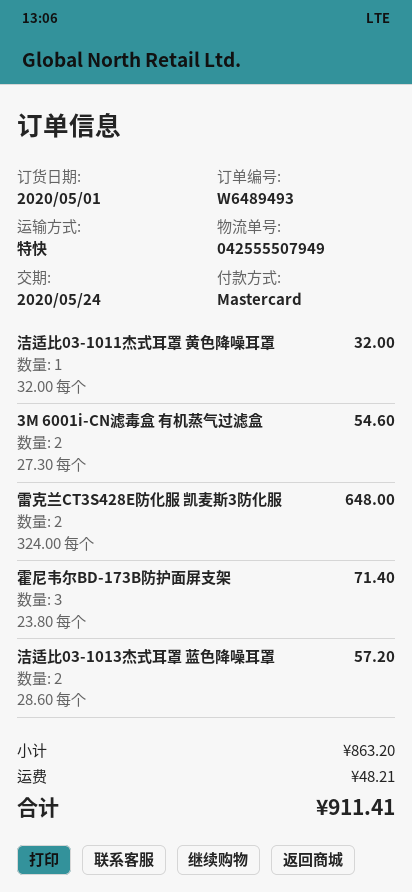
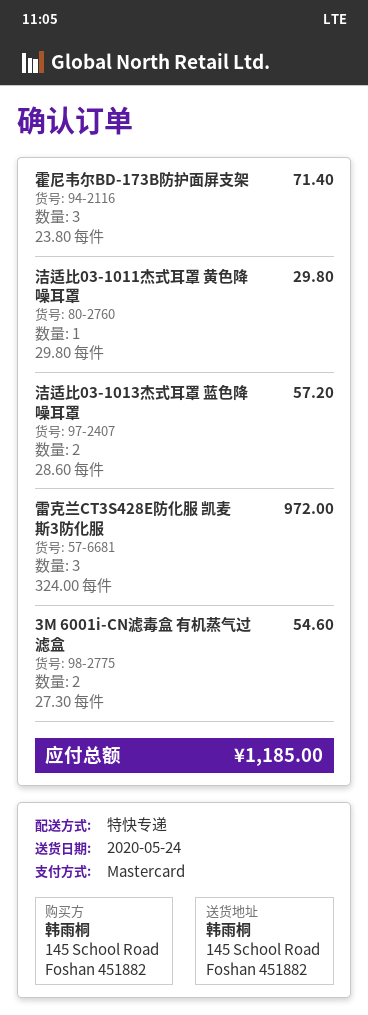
洁适比03-1011杰式耳罩 黄色降噪耳罩: 1 x 32.00 = 32.00 -> 1 x 29.80 = 29.80
雷克兰CT3S428E防化服 凯麦斯3防化服: 2 x 324.00 = 648.00 -> 3 x 324.00 = 972.00
shipping: 48.21 -> none
total: 911.41 -> 1185.00

